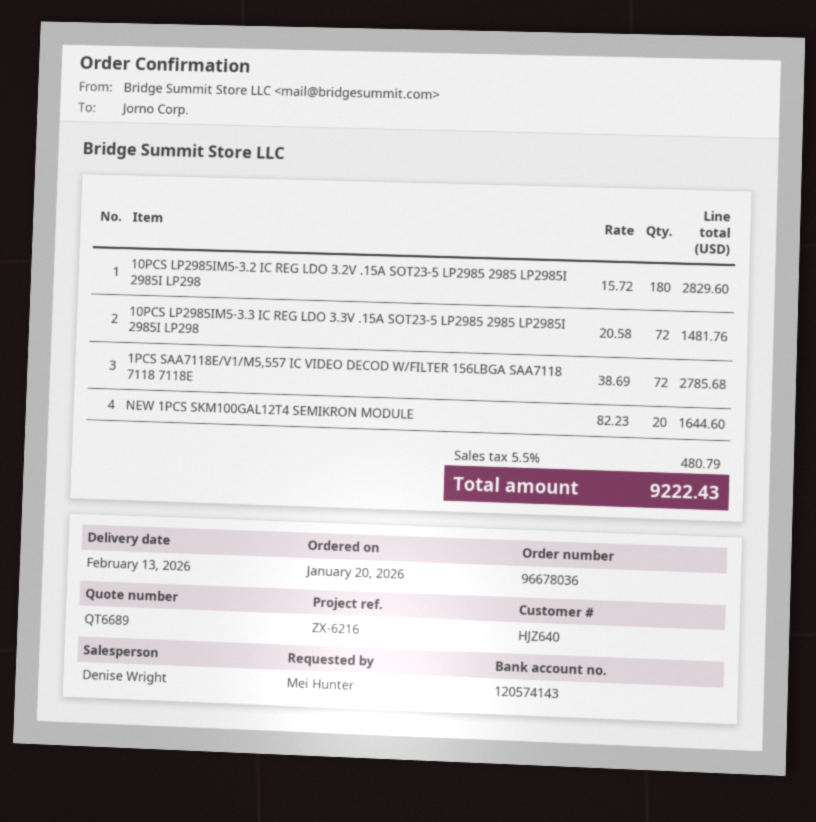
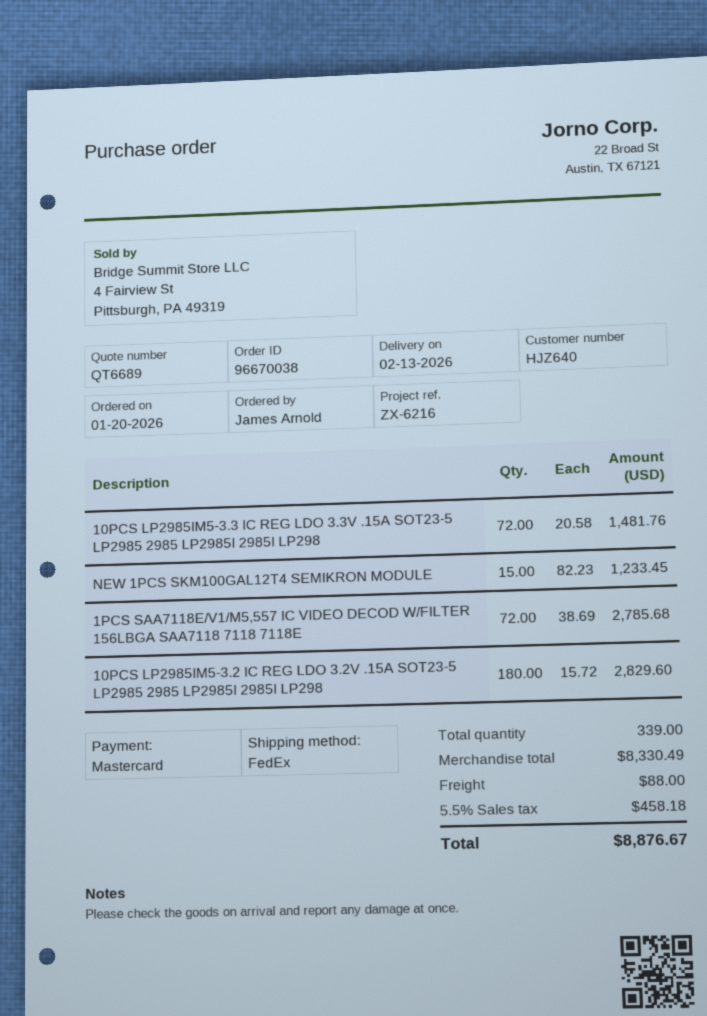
order number: 96678036 -> 96670038
ordered by: Mei Hunter -> James Arnold
NEW 1PCS SKM100GAL12T4 SEMIKRON MODULE: 20 x 82.23 = 1644.60 -> 15 x 82.23 = 1233.45
shipping: none -> 88.00
tax: 5.5% = 480.79 -> 5.5% = 458.18
total: 9222.43 -> 8876.67

